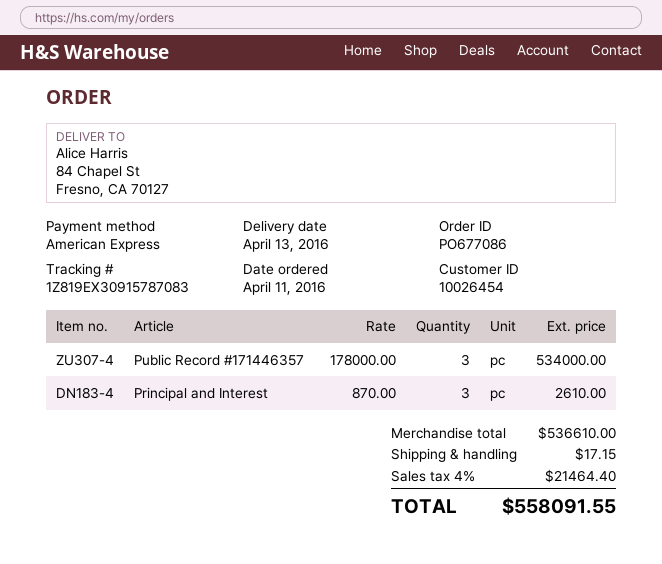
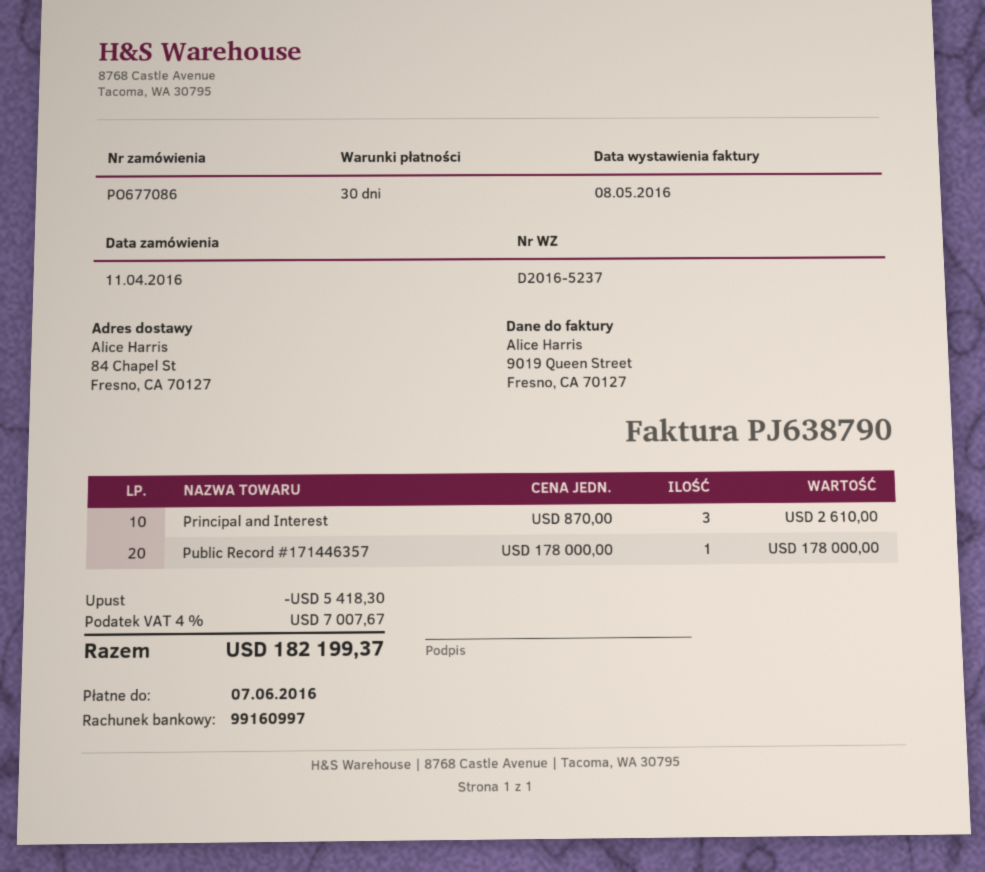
Public Record #171446357: 3 x 178000.00 = 534000.00 -> 1 x 178000.00 = 178000.00
discount: none -> 5418.30
shipping: 17.15 -> none
tax: 4% = 21464.40 -> 4% = 7007.67
total: 558091.55 -> 182199.37

